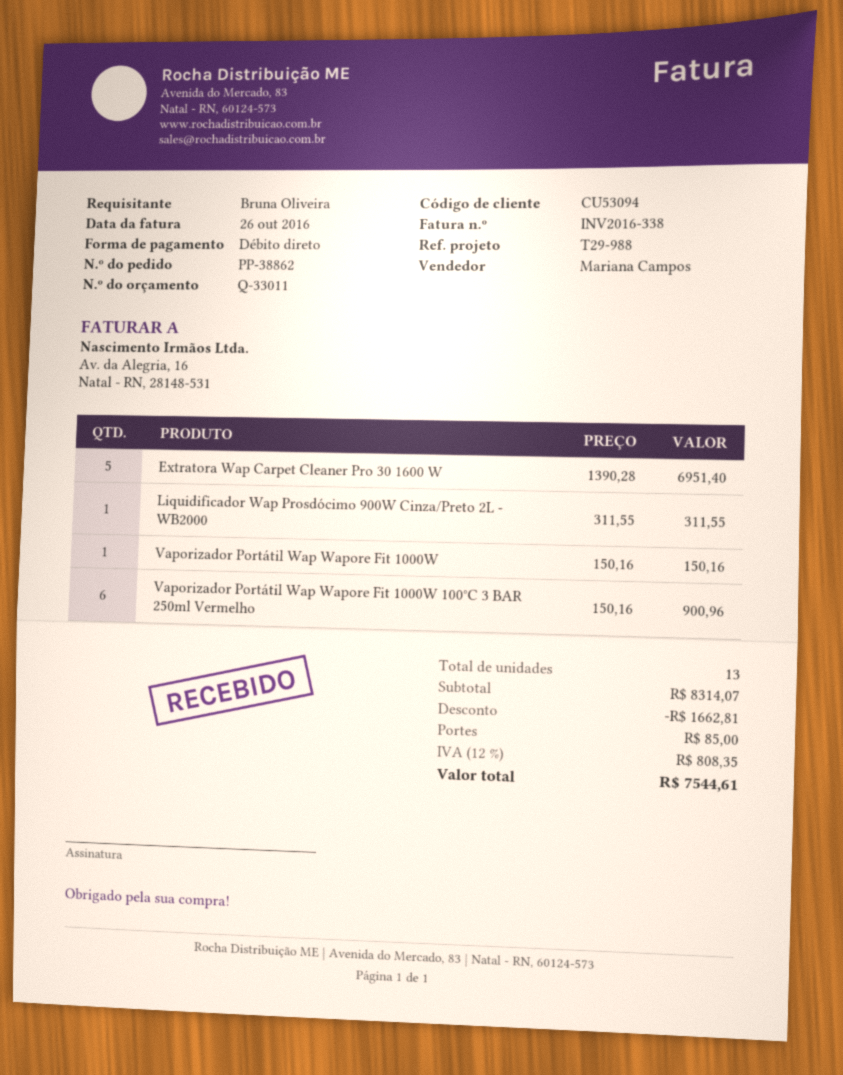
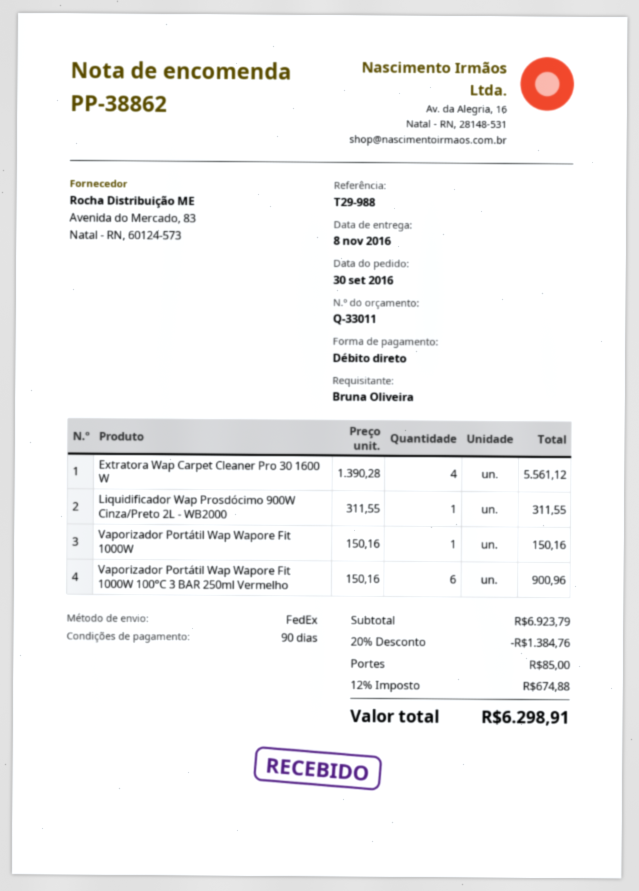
Extratora Wap Carpet Cleaner Pro 30 1600 W: 5 x 1390.28 = 6951.40 -> 4 x 1390.28 = 5561.12
subtotal: 8314.07 -> 6923.79
discount: 1662.81 -> 1384.76
tax: 12% = 808.35 -> 12% = 674.88
total: 7544.61 -> 6298.91

